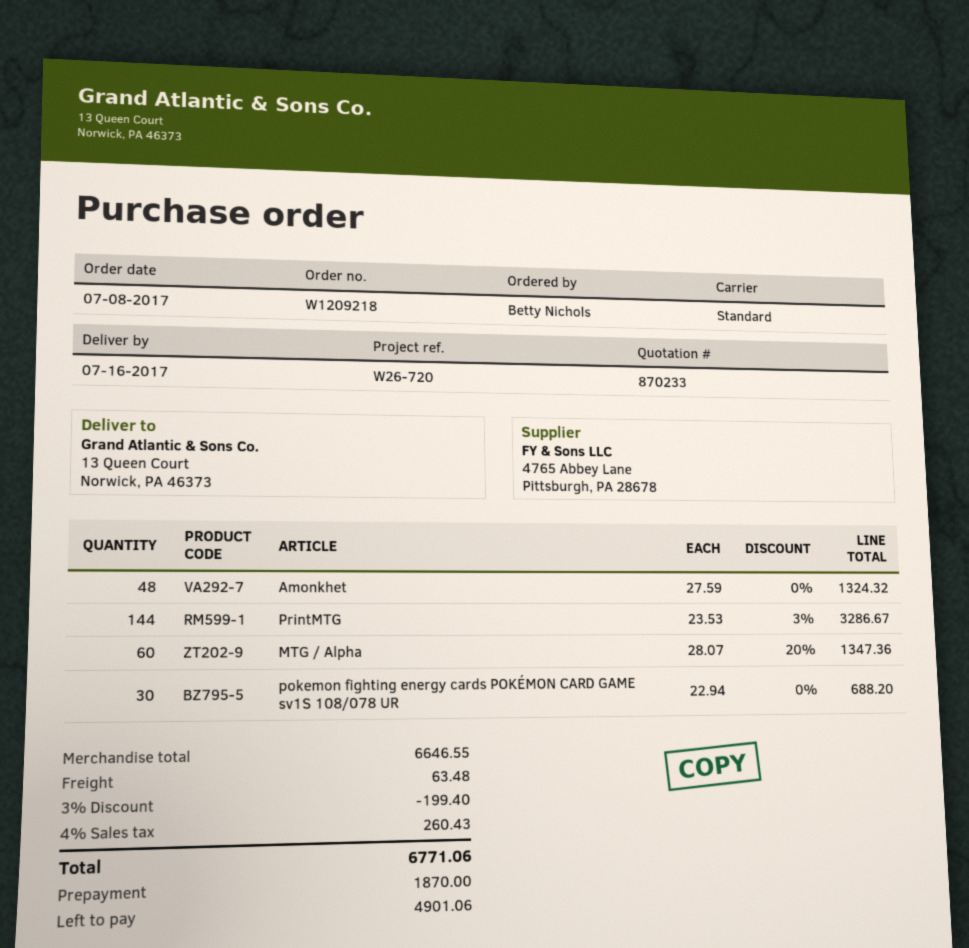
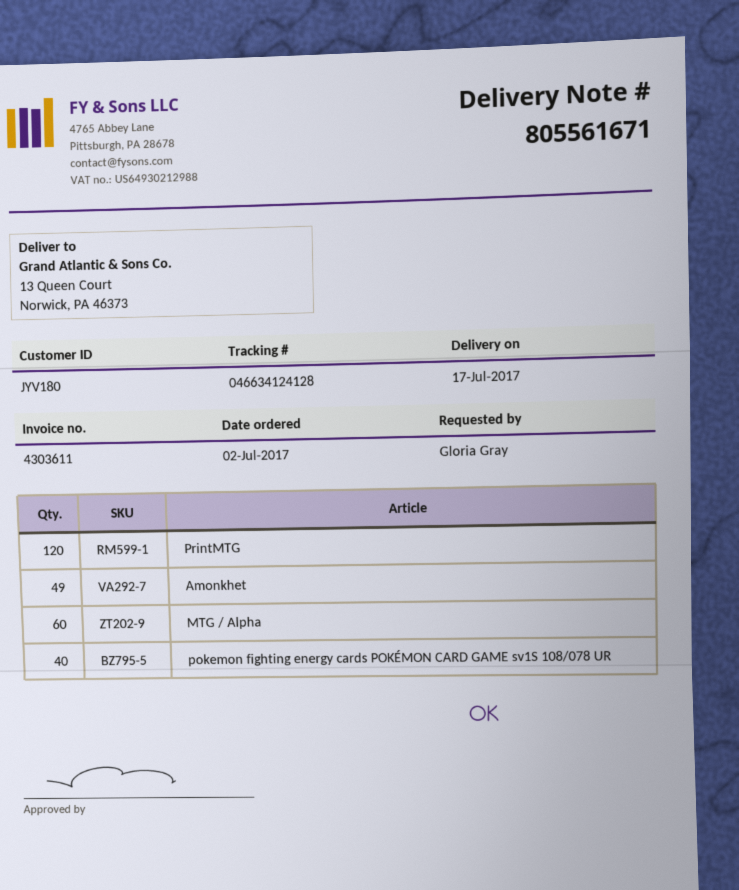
order date: 2017-07-08 -> 2017-07-02
delivery date: 2017-07-16 -> 2017-07-17
ordered by: Betty Nichols -> Gloria Gray
Amonkhet: 48 -> 49
PrintMTG: 144 -> 120
pokemon fighting energy cards POKÉMON CARD GAME sv1S 108/078 UR: 30 -> 40

